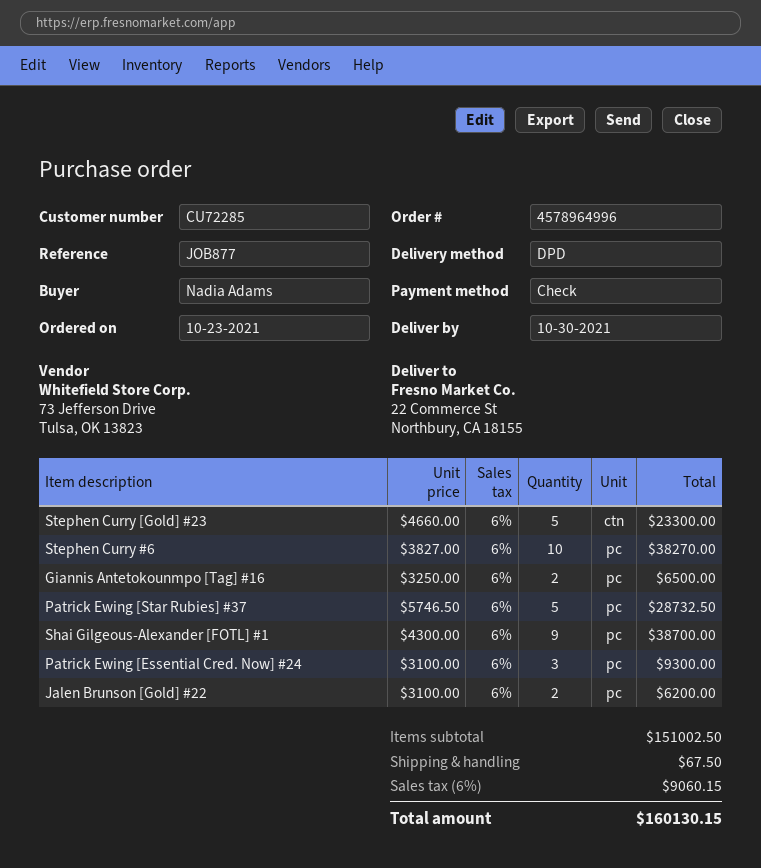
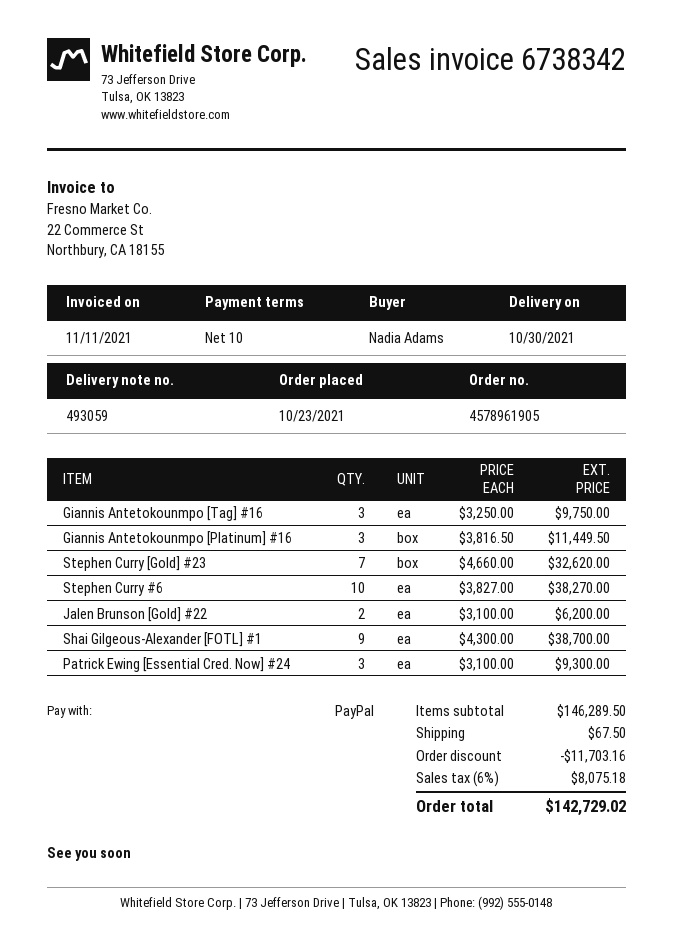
order number: 4578964996 -> 4578961905
payment method: cheque -> PayPal
Stephen Curry [Gold] #23: 5 x 4660.00 = 23300.00 -> 7 x 4660.00 = 32620.00
Giannis Antetokounmpo [Tag] #16: 2 x 3250.00 = 6500.00 -> 3 x 3250.00 = 9750.00
Patrick Ewing [Star Rubies] #37: 5 x 5746.50 = 28732.50 -> none
Giannis Antetokounmpo [Platinum] #16: none -> 3 x 3816.50 = 11449.50
subtotal: 151002.50 -> 146289.50
discount: none -> 11703.16
tax: 6% = 9060.15 -> 6% = 8075.18
total: 160130.15 -> 142729.02

